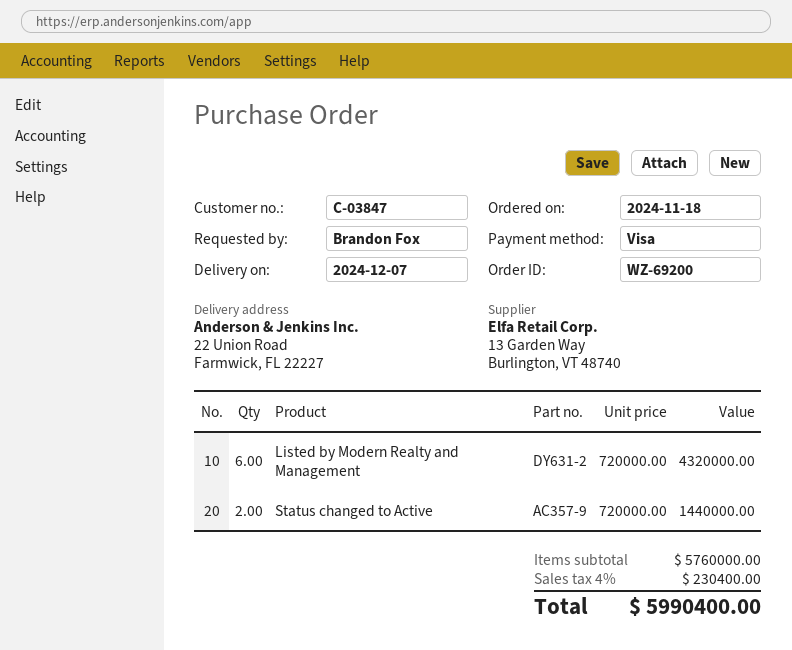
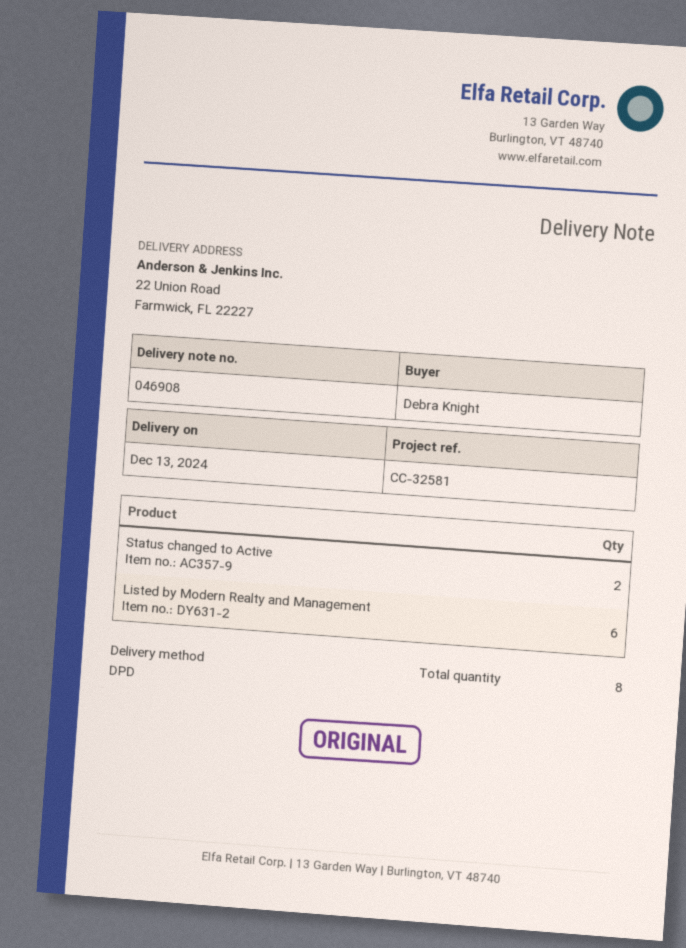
delivery date: 2024-12-07 -> 2024-12-13
ordered by: Brandon Fox -> Debra Knight

